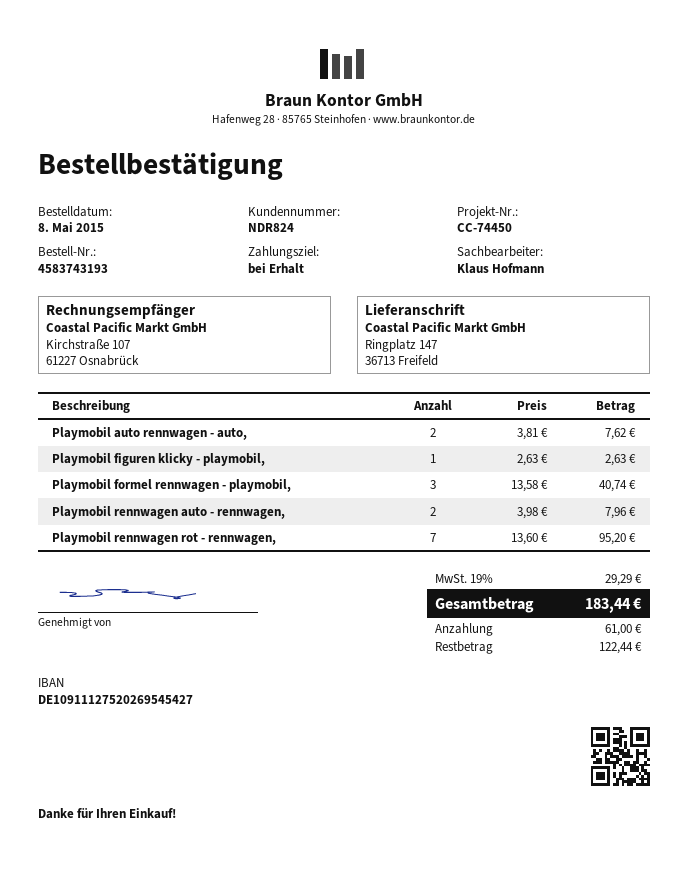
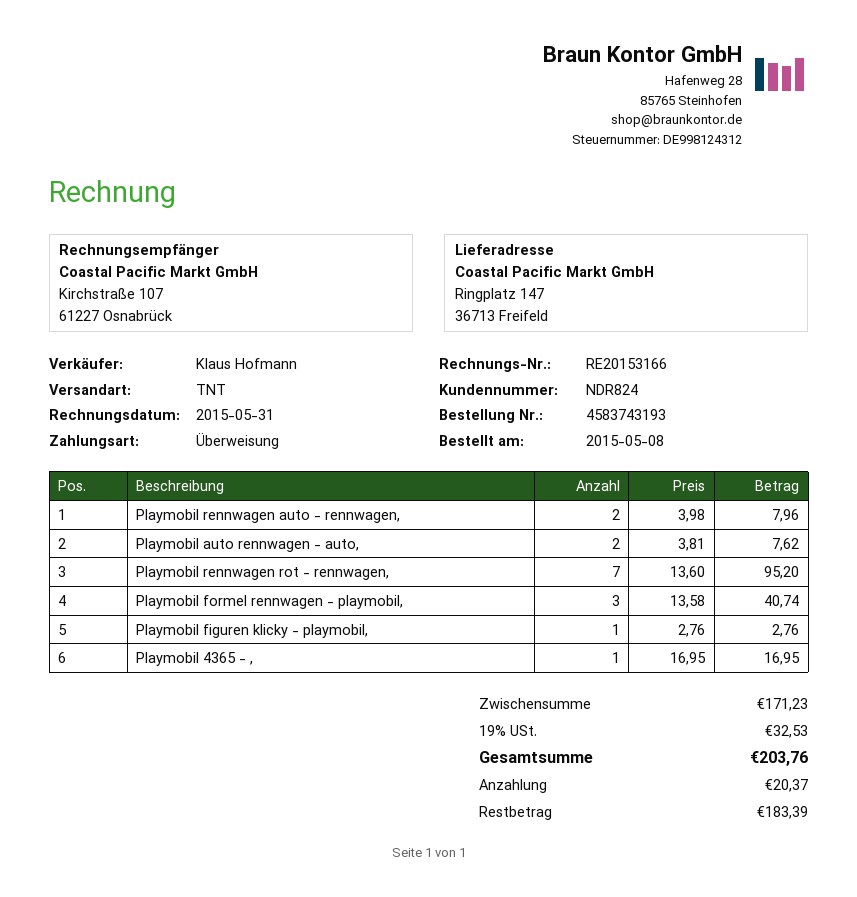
Playmobil figuren klicky - playmobil,: 1 x 2.63 = 2.63 -> 1 x 2.76 = 2.76
Playmobil 4365 - ,: none -> 1 x 16.95 = 16.95
tax: 19% = 29.29 -> 19% = 32.53
total: 183.44 -> 203.76
deposit: 61.00 -> 20.37
balance: 122.44 -> 183.39

